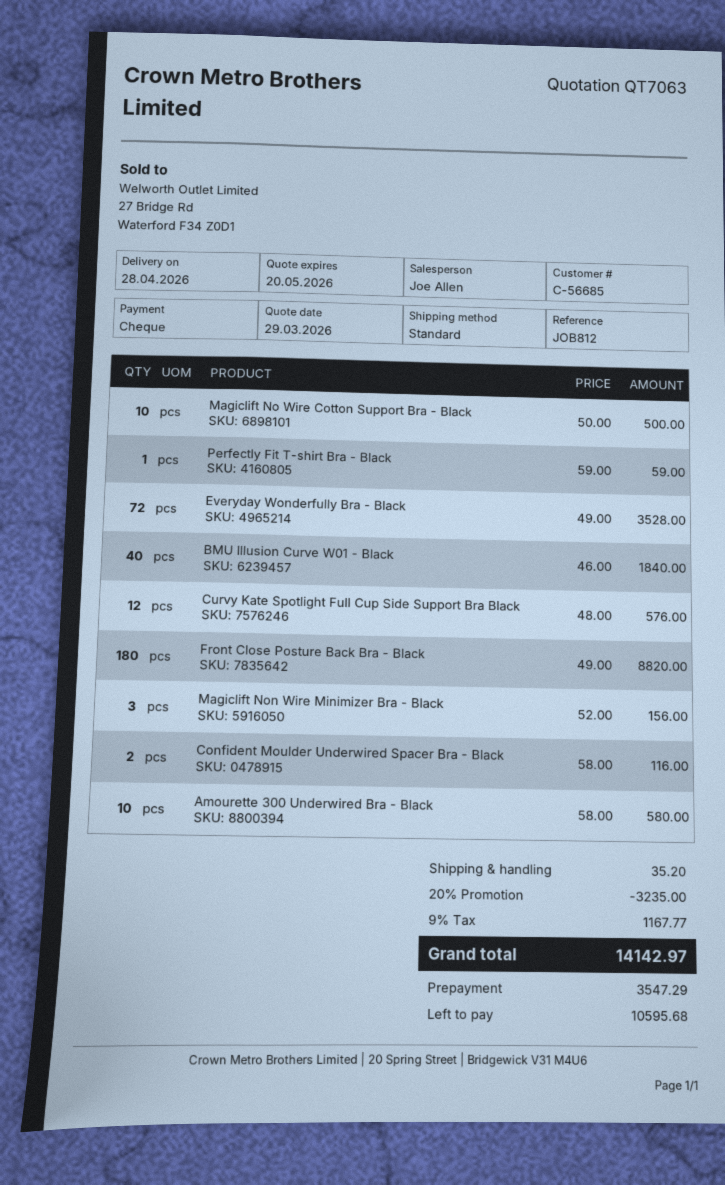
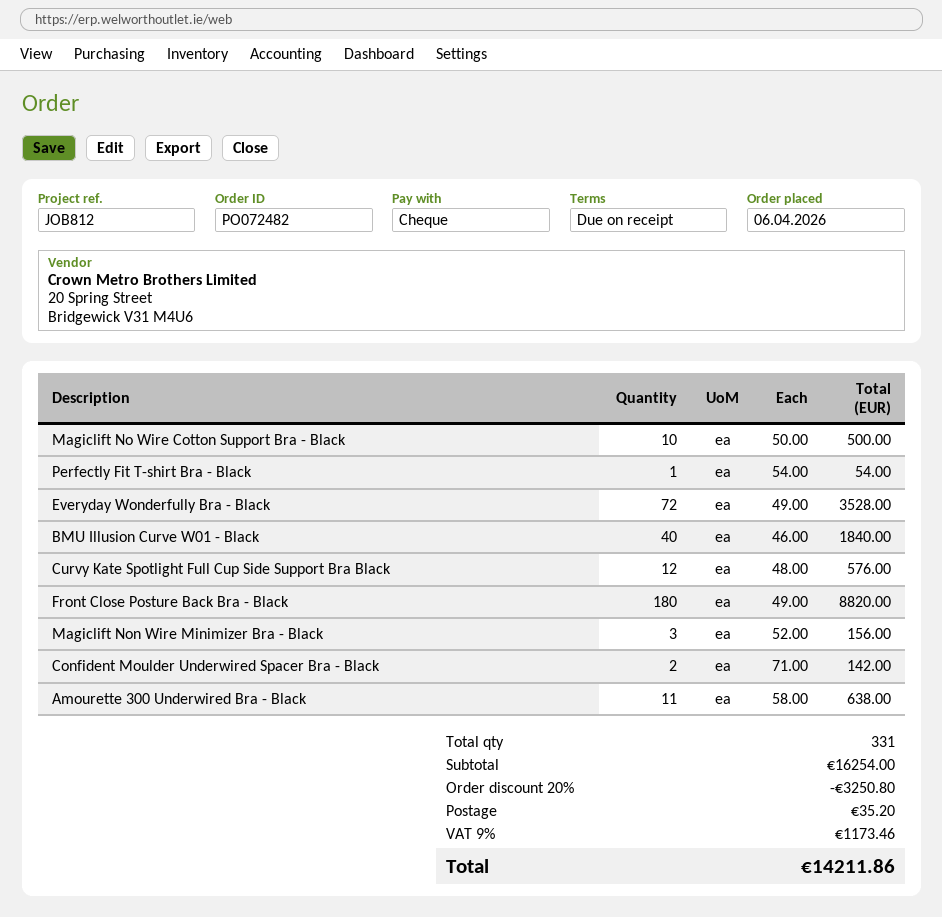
Perfectly Fit T-shirt Bra - Black: 1 x 59.00 = 59.00 -> 1 x 54.00 = 54.00
Confident Moulder Underwired Spacer Bra - Black: 2 x 58.00 = 116.00 -> 2 x 71.00 = 142.00
Amourette 300 Underwired Bra - Black: 10 x 58.00 = 580.00 -> 11 x 58.00 = 638.00
discount: 20% = 3235.00 -> 20% = 3250.80
tax: 9% = 1167.77 -> 9% = 1173.46
total: 14142.97 -> 14211.86

